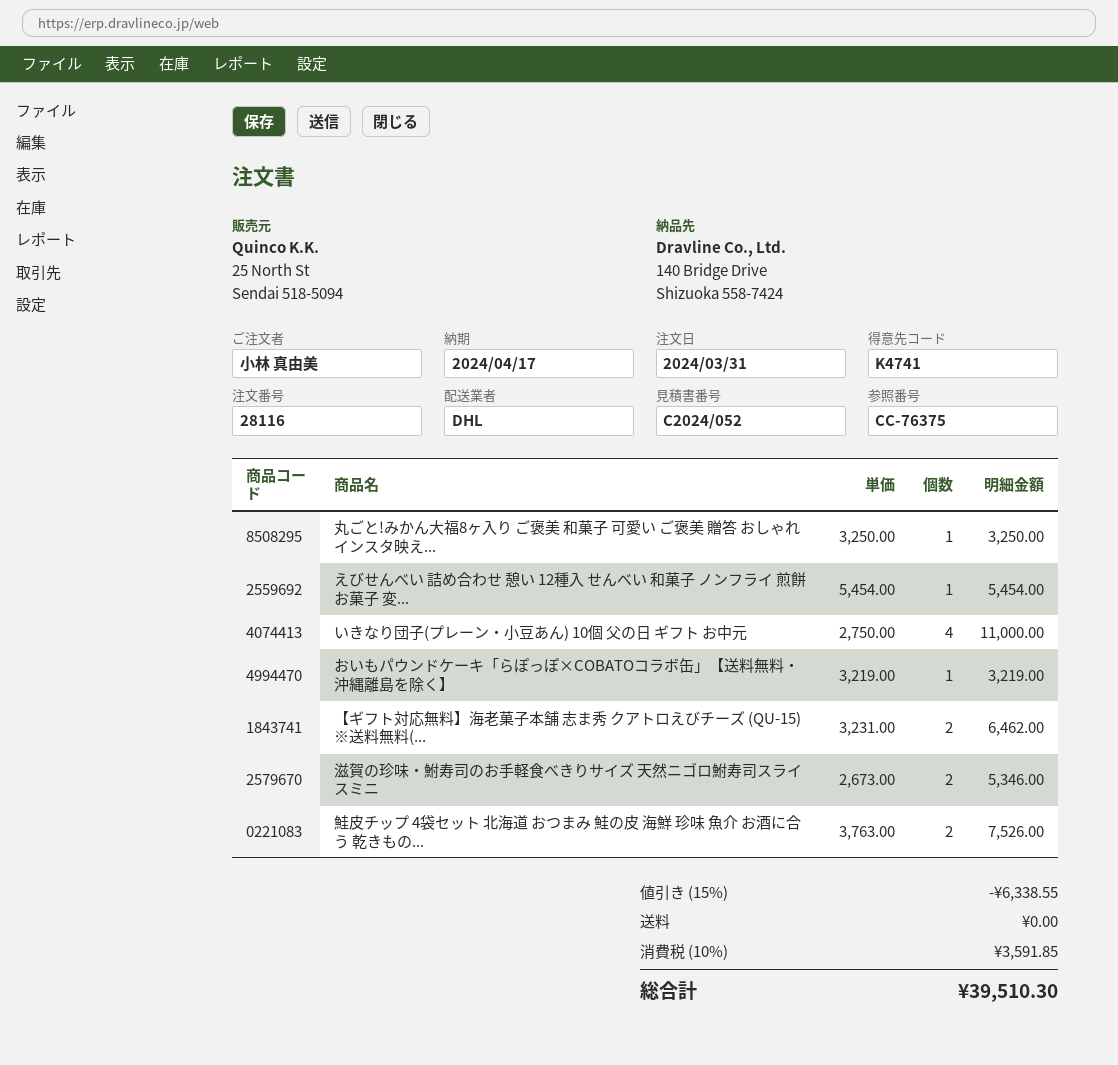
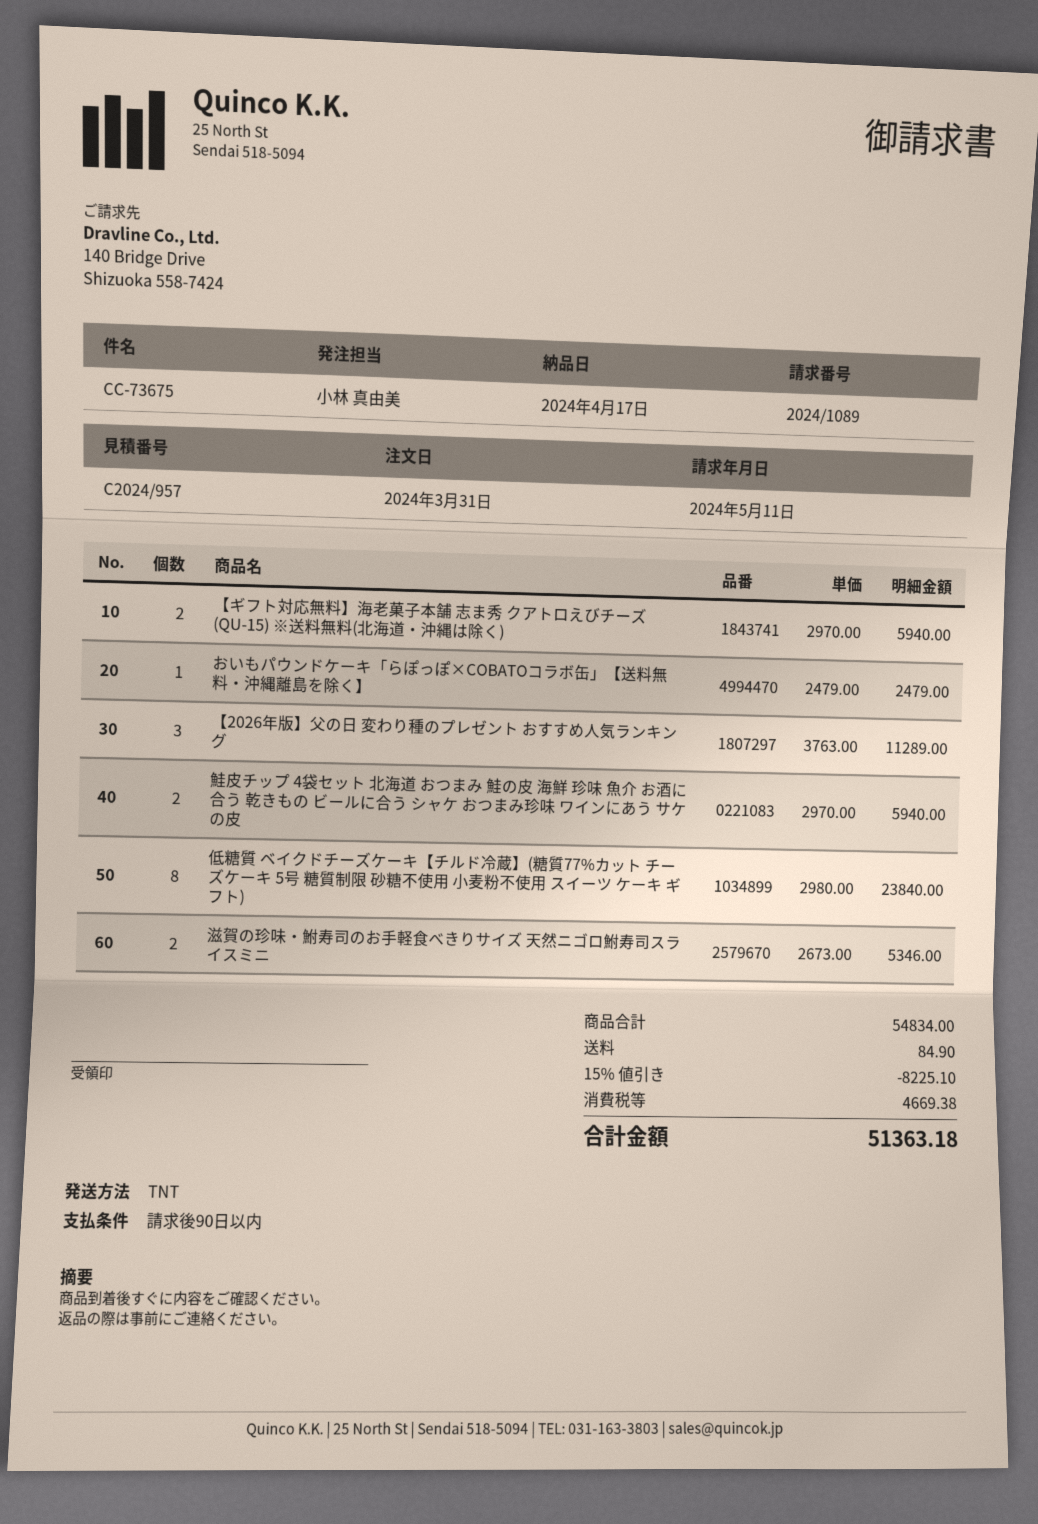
quote number: C2024/052 -> C2024/957
reference: CC-76375 -> CC-73675
shipping method: DHL -> TNT
丸ごと!みかん大福8ヶ入り ご褒美 和菓子 可愛い ご褒美 贈答 おしゃれ インスタ映え...: 1 x 3250.00 = 3250.00 -> none
えびせんべい 詰め合わせ 憩い 12種入 せんべい 和菓子 ノンフライ 煎餅 お菓子 変...: 1 x 5454.00 = 5454.00 -> none
いきなり団子(プレーン・小豆あん) 10個 父の日 ギフト お中元: 4 x 2750.00 = 11000.00 -> none
おいもパウンドケーキ「らぽっぽ×COBATOコラボ缶」【送料無料・沖縄離島を除く】: 1 x 3219.00 = 3219.00 -> 1 x 2479.00 = 2479.00
【ギフト対応無料】海老菓子本舗 志ま秀 クアトロえびチーズ (QU-15) ※送料無料(...: 2 x 3231.00 = 6462.00 -> 2 x 2970.00 = 5940.00
鮭皮チップ 4袋セット 北海道 おつまみ 鮭の皮 海鮮 珍味 魚介 お酒に合う 乾きもの...: 2 x 3763.00 = 7526.00 -> 2 x 2970.00 = 5940.00
【2026年版】父の日 変わり種のプレゼント おすすめ人気ランキング: none -> 3 x 3763.00 = 11289.00
低糖質 ベイクドチーズケーキ【チルド冷蔵】(糖質77%カット チーズケーキ 5号 糖質制限 砂糖不使用 小麦粉不使用 スイーツ ケーキ ギフト): none -> 8 x 2980.00 = 23840.00
discount: 15% = 6338.55 -> 15% = 8225.10
shipping: 0.00 -> 84.90
tax: 3591.85 -> 4669.38
total: 39510.30 -> 51363.18

